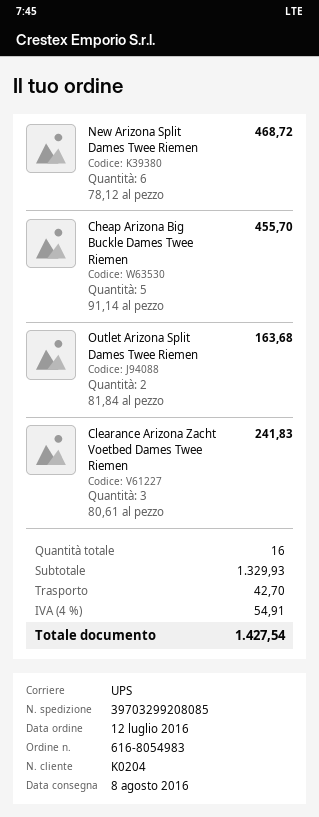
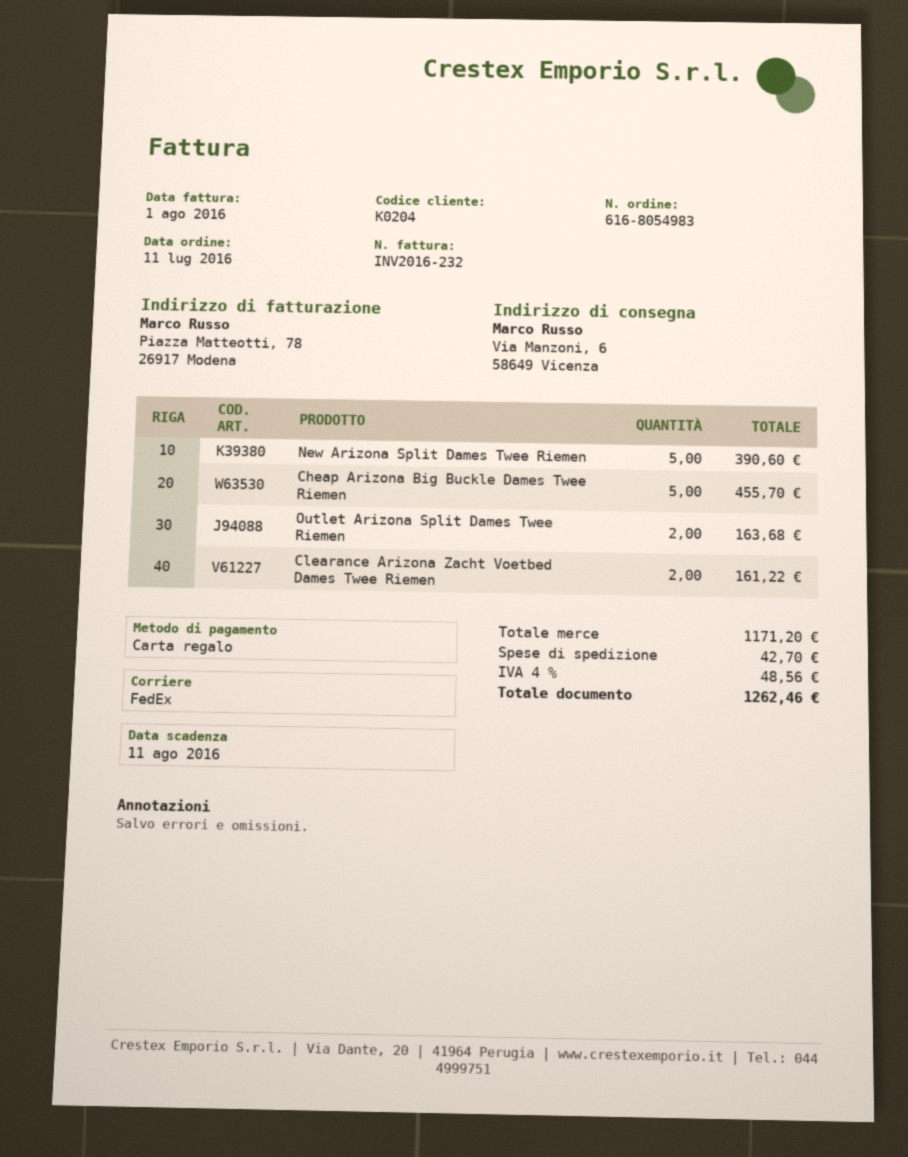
order date: 2016-07-12 -> 2016-07-11
shipping method: UPS -> FedEx
New Arizona Split Dames Twee Riemen: 6 for 468.72 -> 5 for 390.60
Clearance Arizona Zacht Voetbed Dames Twee Riemen: 3 for 241.83 -> 2 for 161.22
subtotal: 1329.93 -> 1171.20
tax: 4% = 54.91 -> 4% = 48.56
total: 1427.54 -> 1262.46

